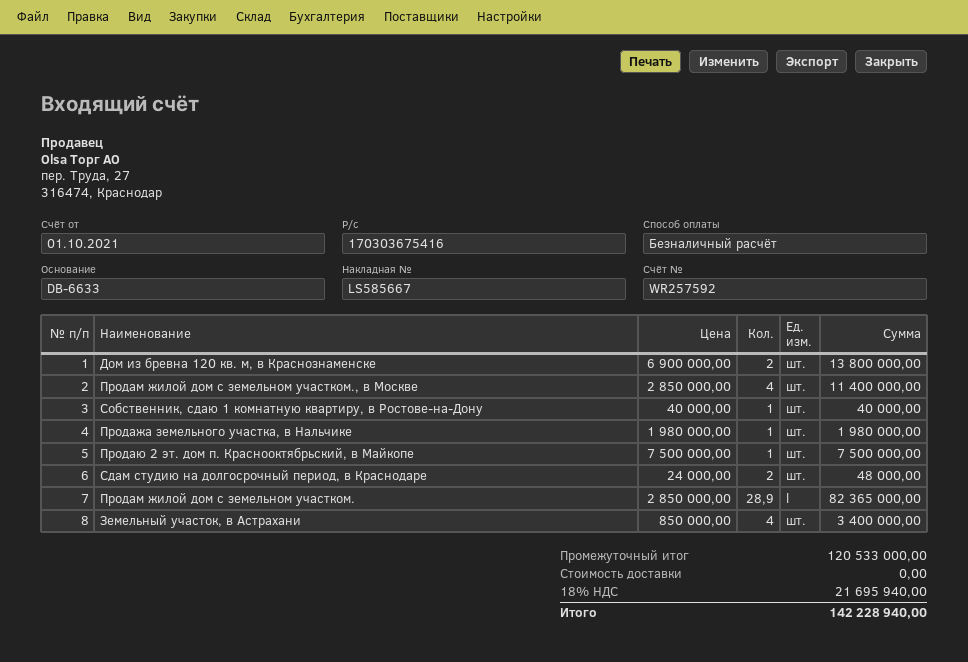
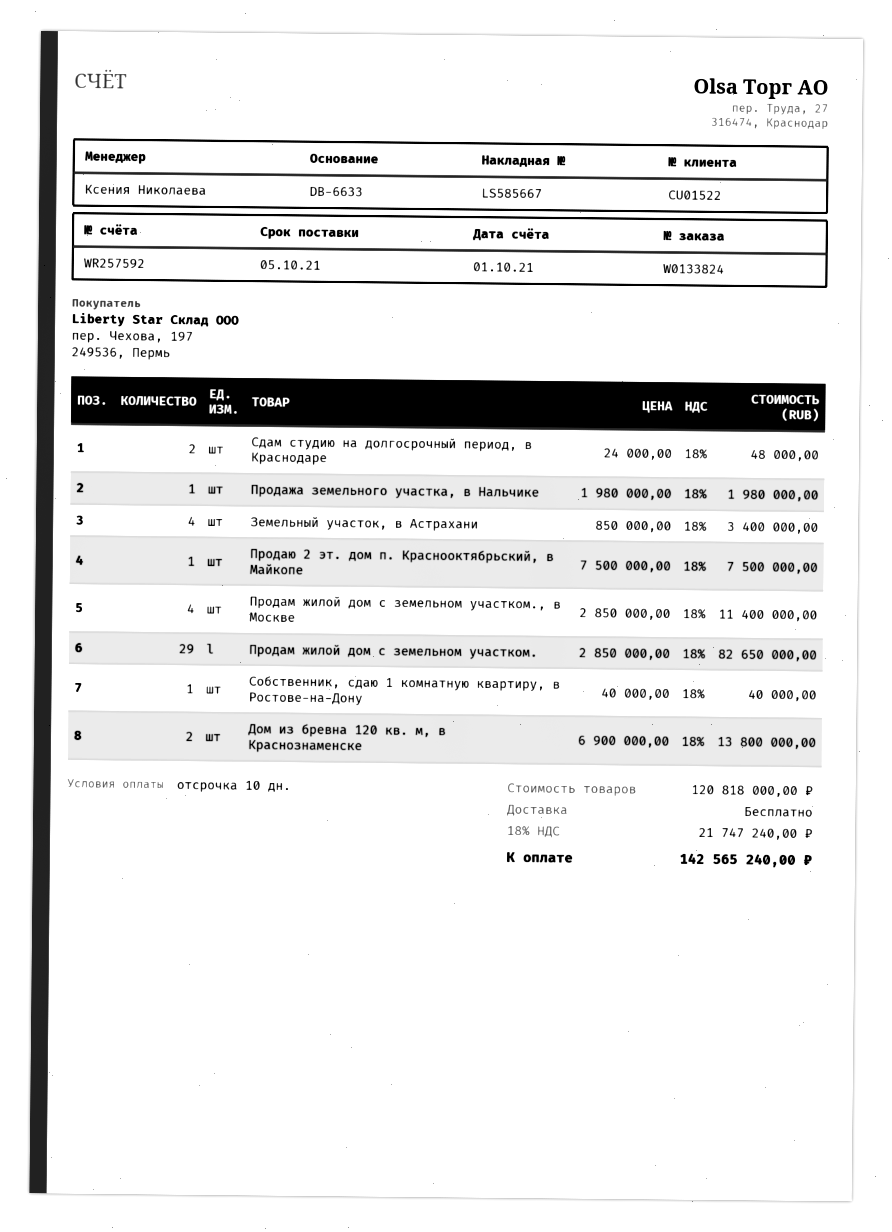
Продам жилой дом с земельном участком.: 28.9 x 2850000.00 = 82365000.00 -> 29 x 2850000.00 = 82650000.00
subtotal: 120533000.00 -> 120818000.00
tax: 18% = 21695940.00 -> 18% = 21747240.00
total: 142228940.00 -> 142565240.00

